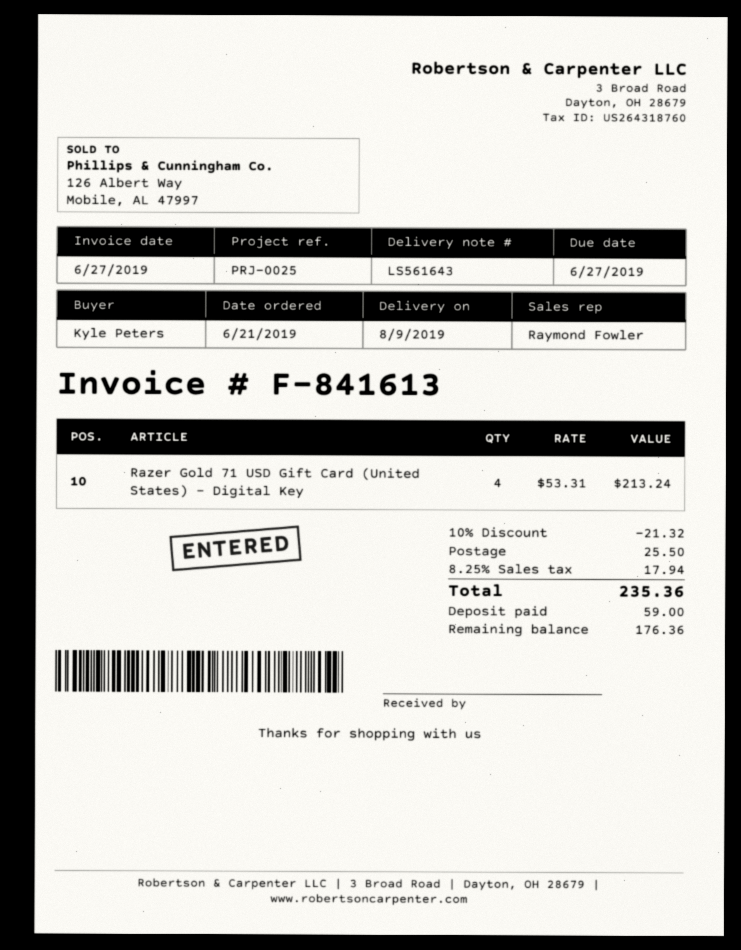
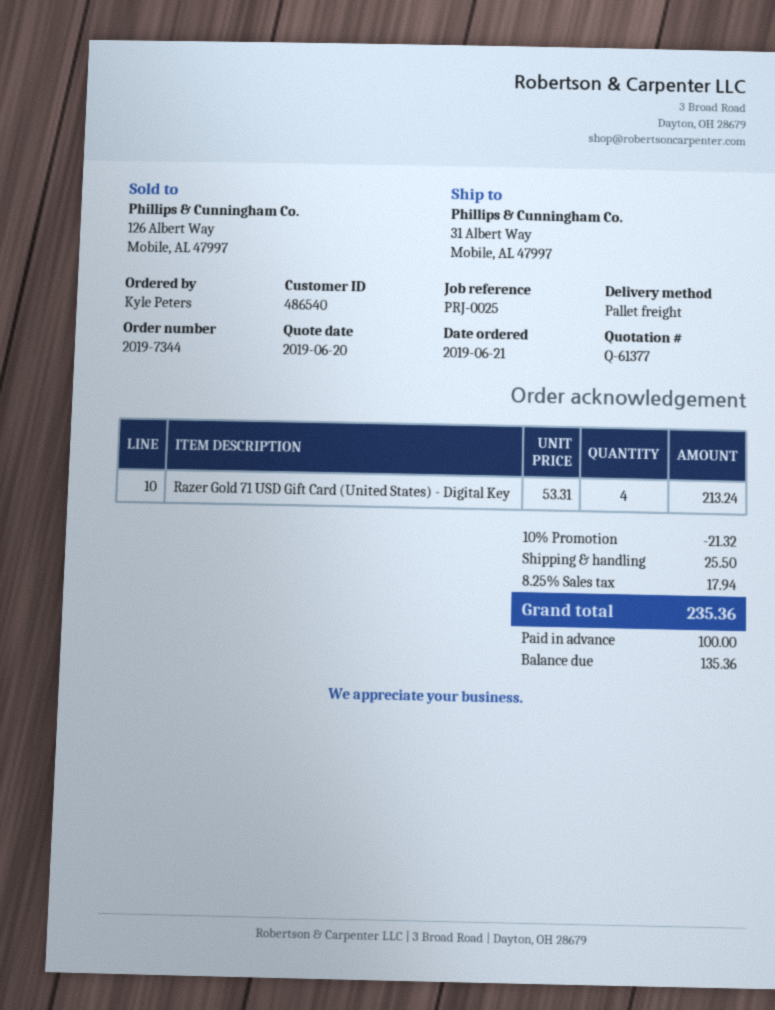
deposit: 59.00 -> 100.00
balance: 176.36 -> 135.36

